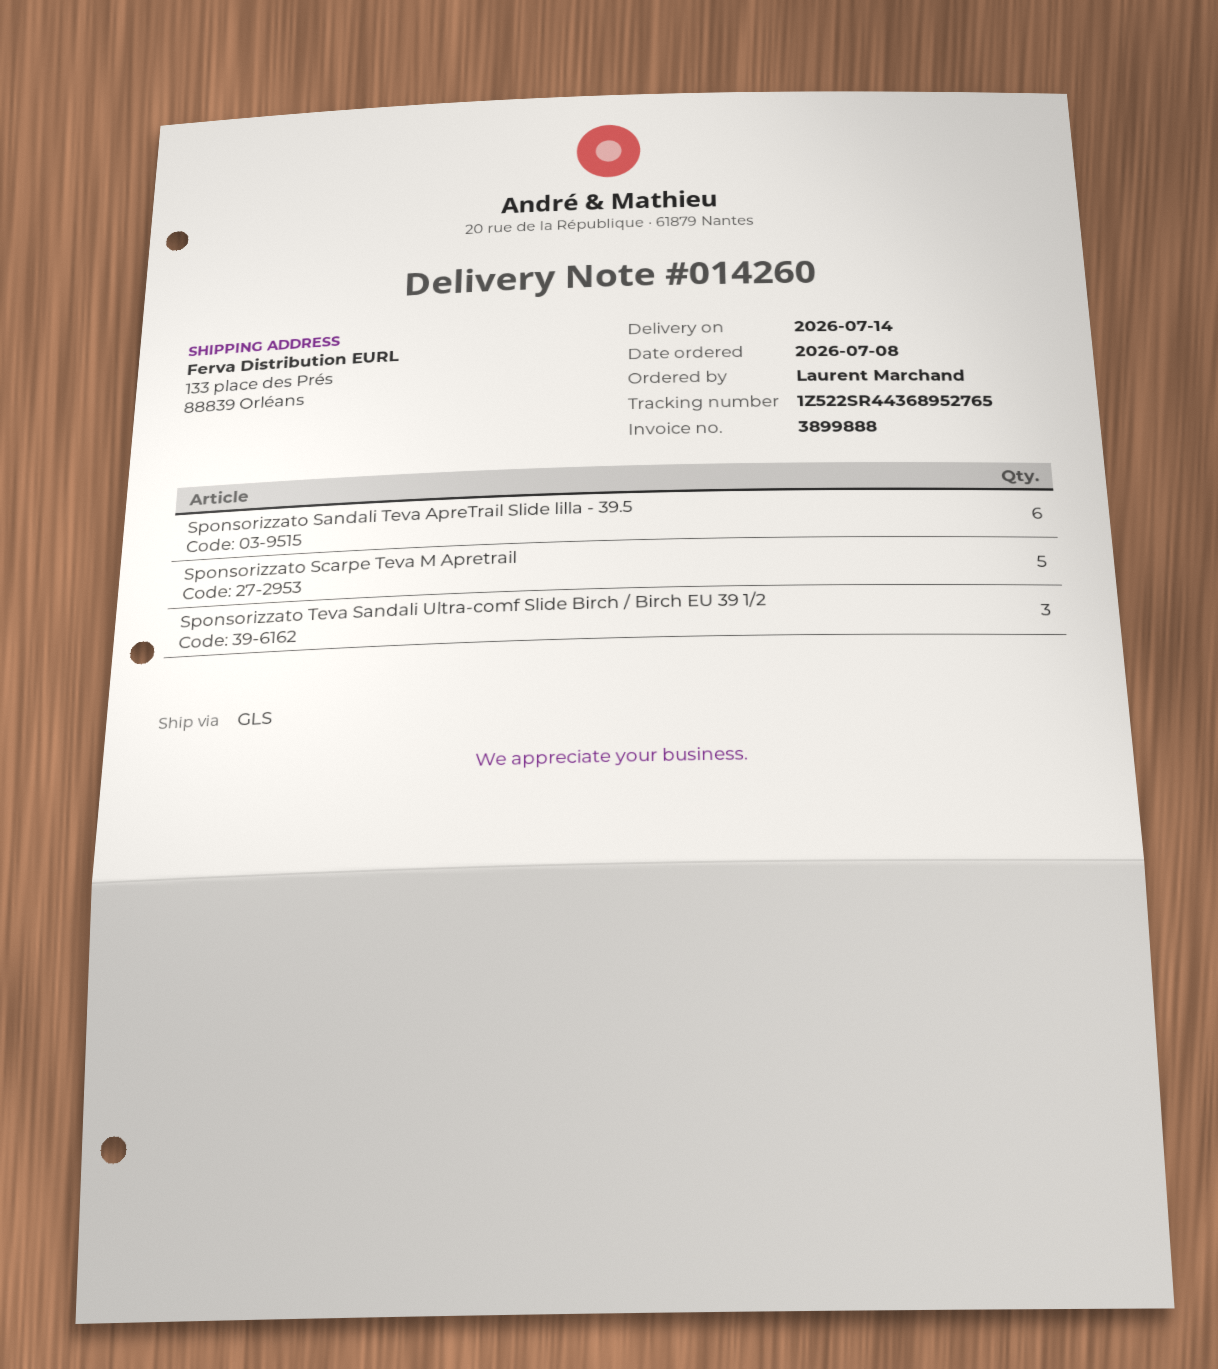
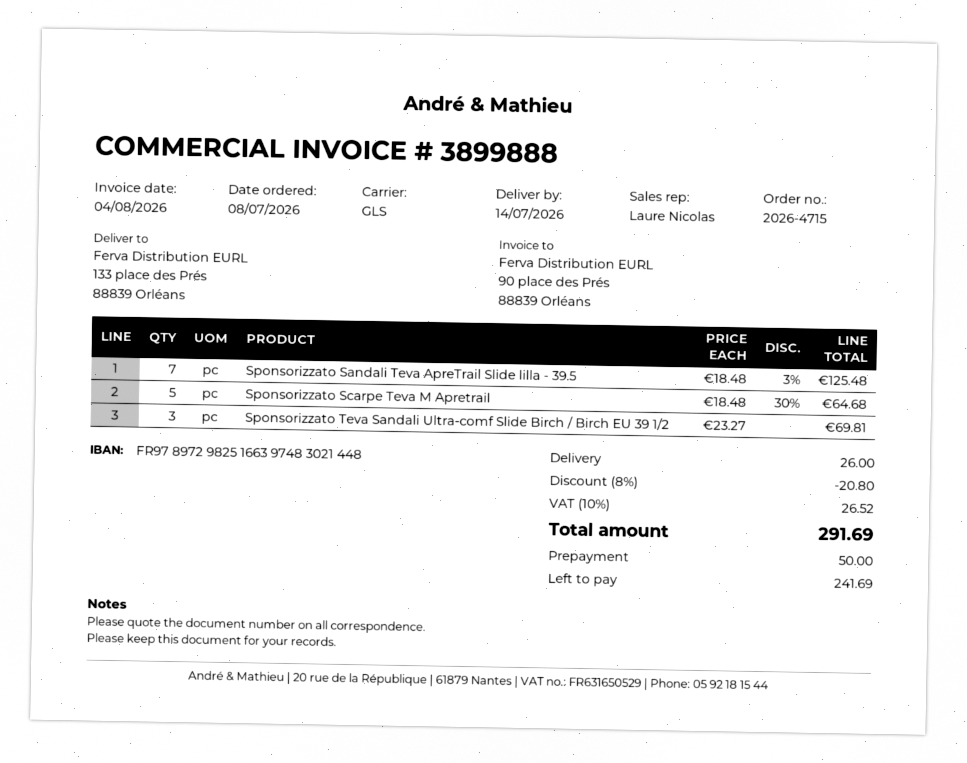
Sponsorizzato Sandali Teva ApreTrail Slide lilla - 39.5: 6 -> 7

